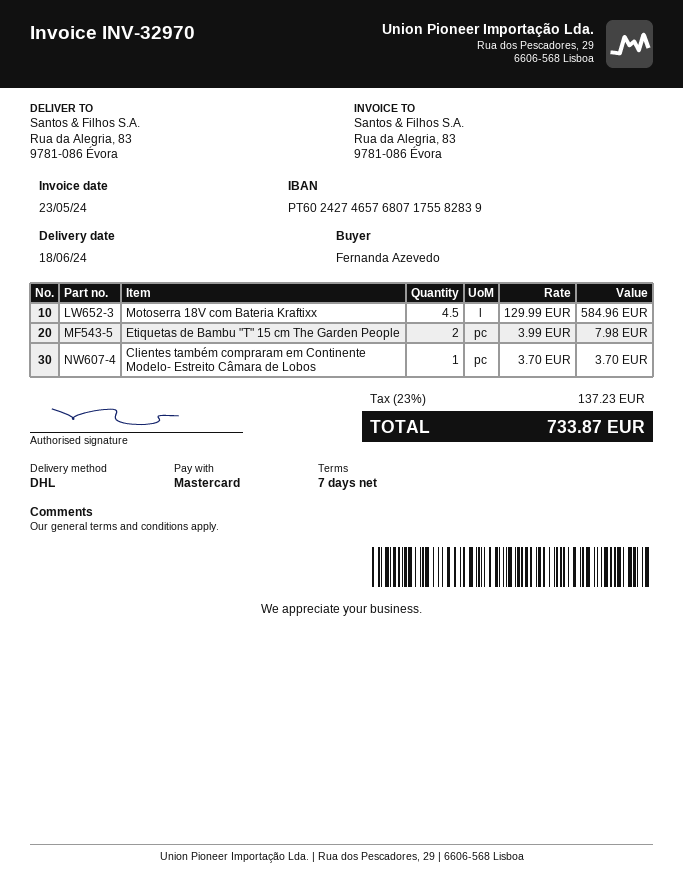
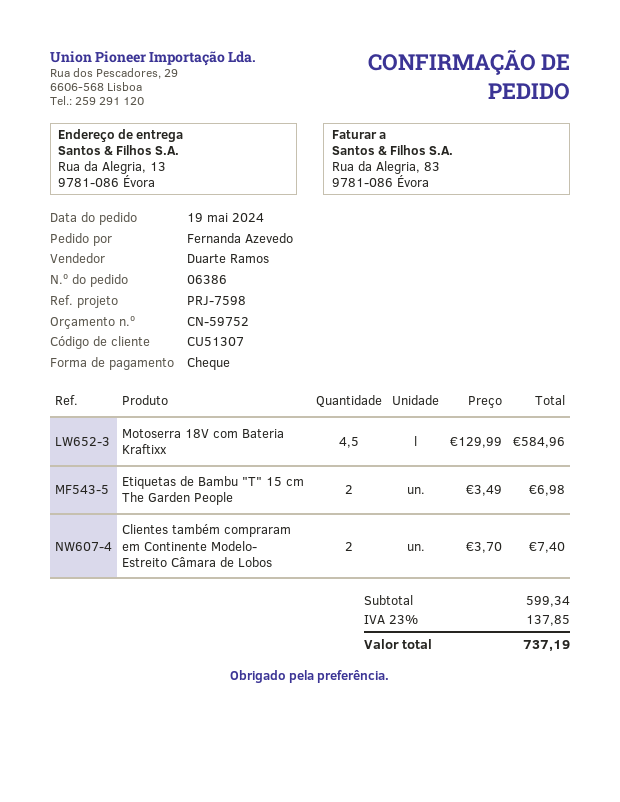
payment method: Mastercard -> cheque
ship to: Rua da Alegria, 83, 9781-086 Évora -> Rua da Alegria, 13, 9781-086 Évora
Etiquetas de Bambu "T" 15 cm The Garden People: 2 x 3.99 = 7.98 -> 2 x 3.49 = 6.98
Clientes também compraram em Continente Modelo- Estreito Câmara de Lobos: 1 x 3.70 = 3.70 -> 2 x 3.70 = 7.40
tax: 23% = 137.23 -> 23% = 137.85
total: 733.87 -> 737.19

